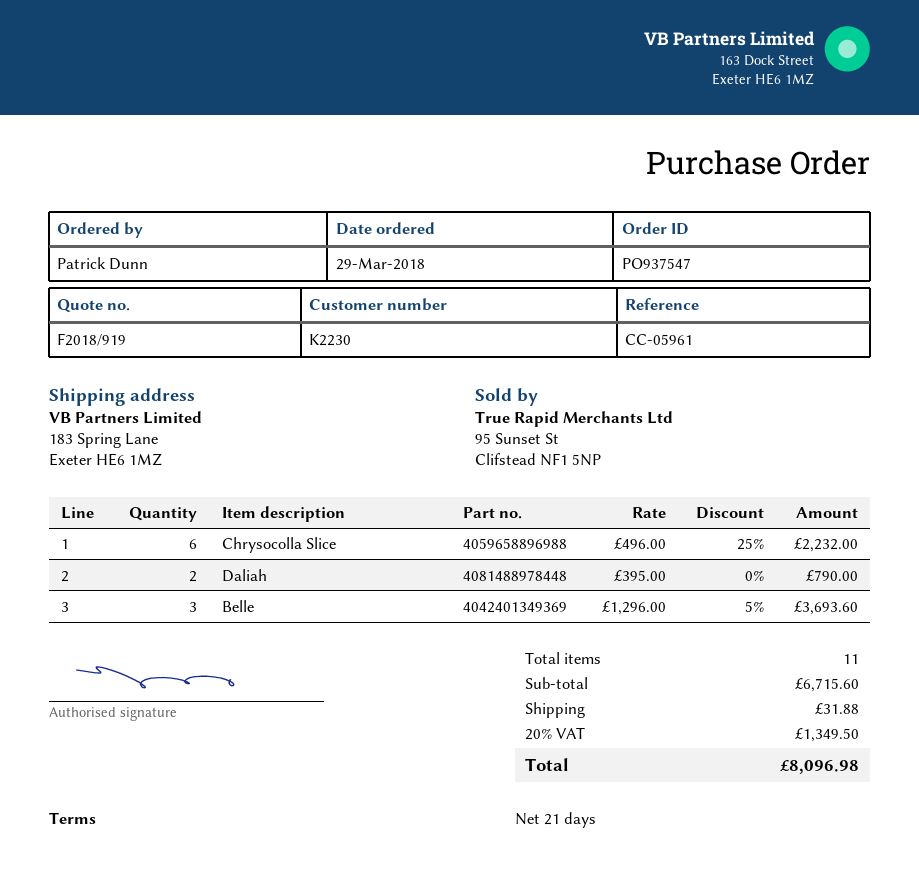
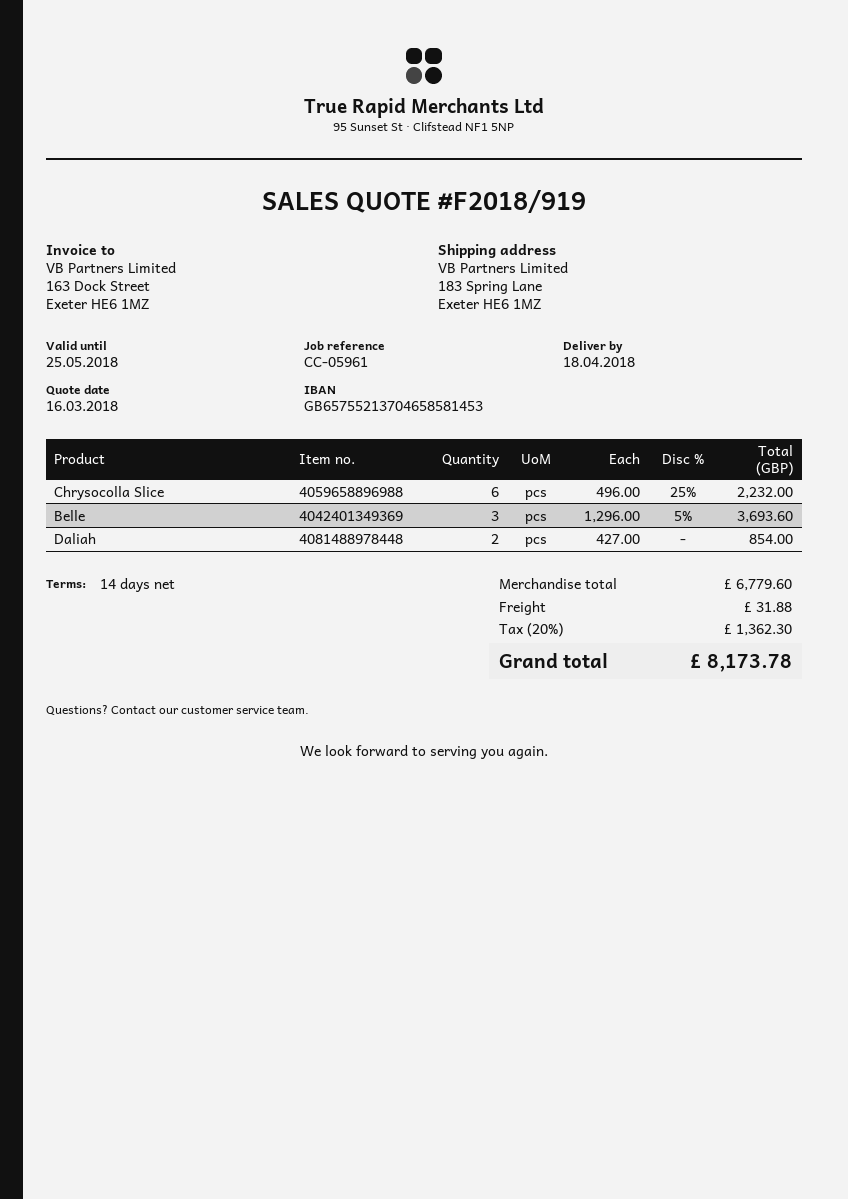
payment terms: 21 days -> 14 days
Daliah: 2 x 395.00 = 790.00 -> 2 x 427.00 = 854.00
subtotal: 6715.60 -> 6779.60
tax: 20% = 1349.50 -> 20% = 1362.30
total: 8096.98 -> 8173.78

